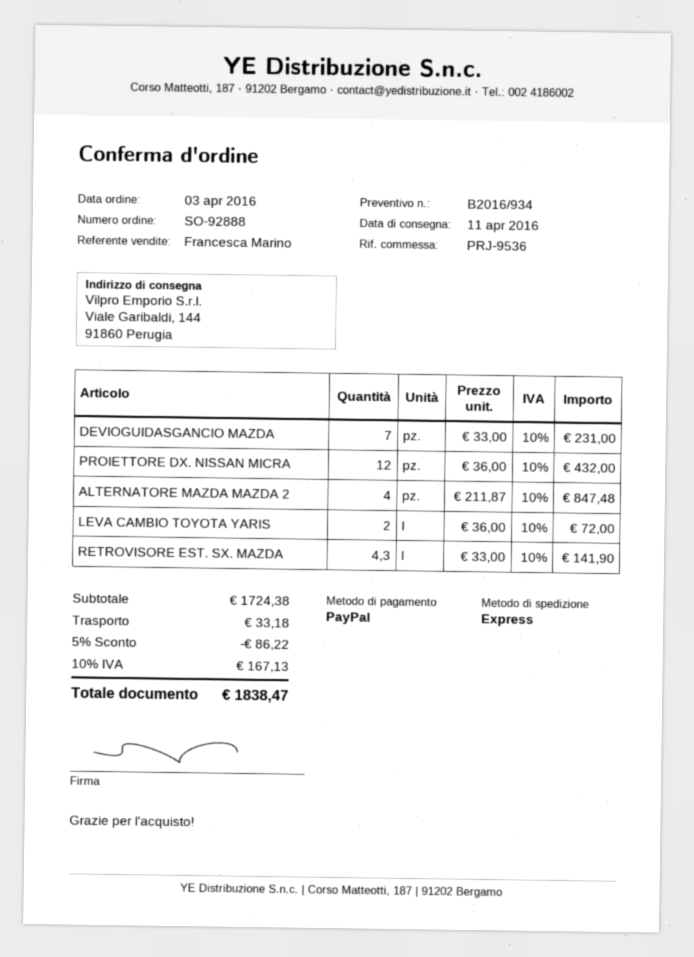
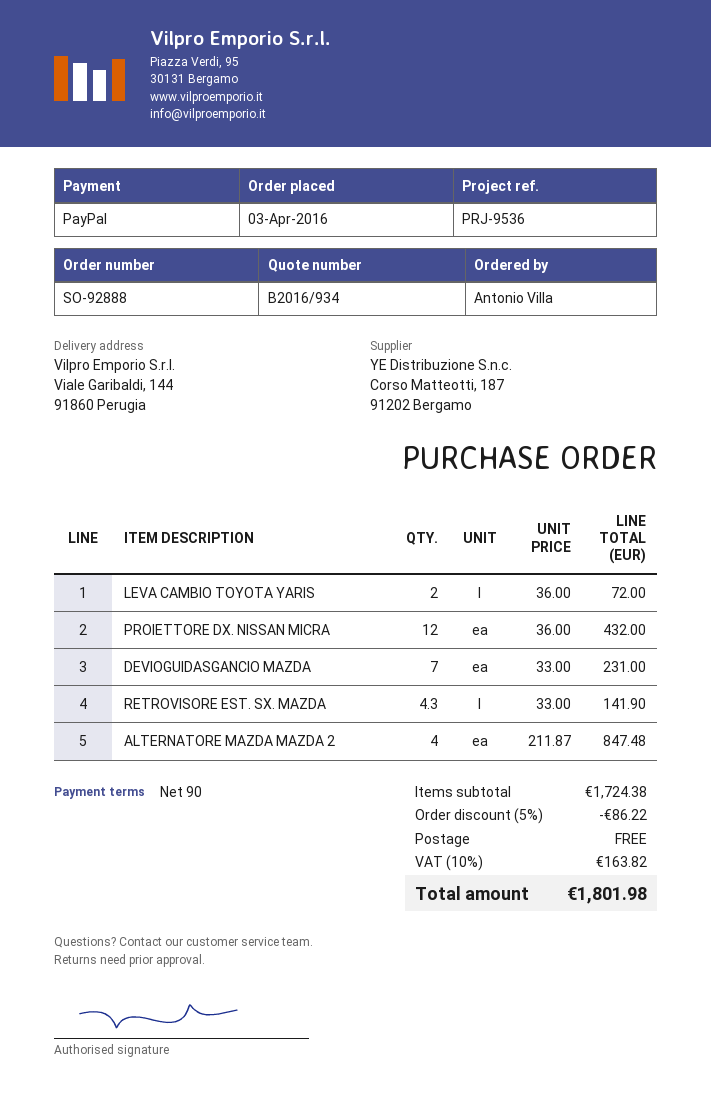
shipping: 33.18 -> 0.00
tax: 10% = 167.13 -> 10% = 163.82
total: 1838.47 -> 1801.98

